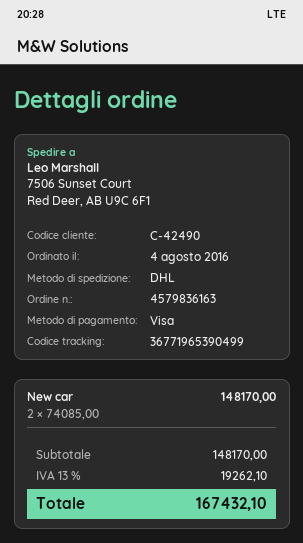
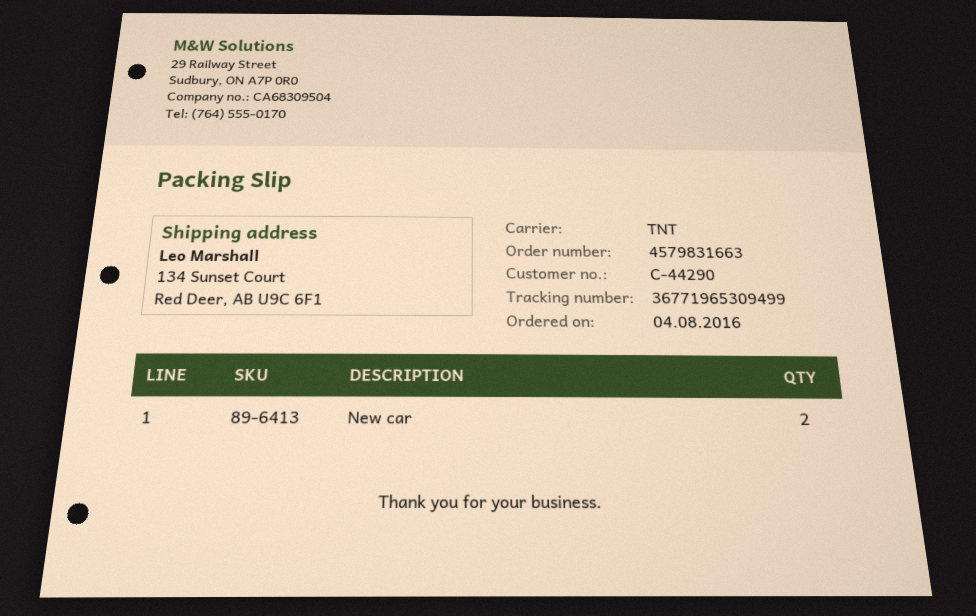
order number: 4579836163 -> 4579831663
customer number: C-42490 -> C-44290
shipping method: DHL -> TNT
tracking number: 36771965390499 -> 36771965309499
ship to: 7506 Sunset Court, Red Deer, AB U9C 6F1 -> 134 Sunset Court, Red Deer, AB U9C 6F1

